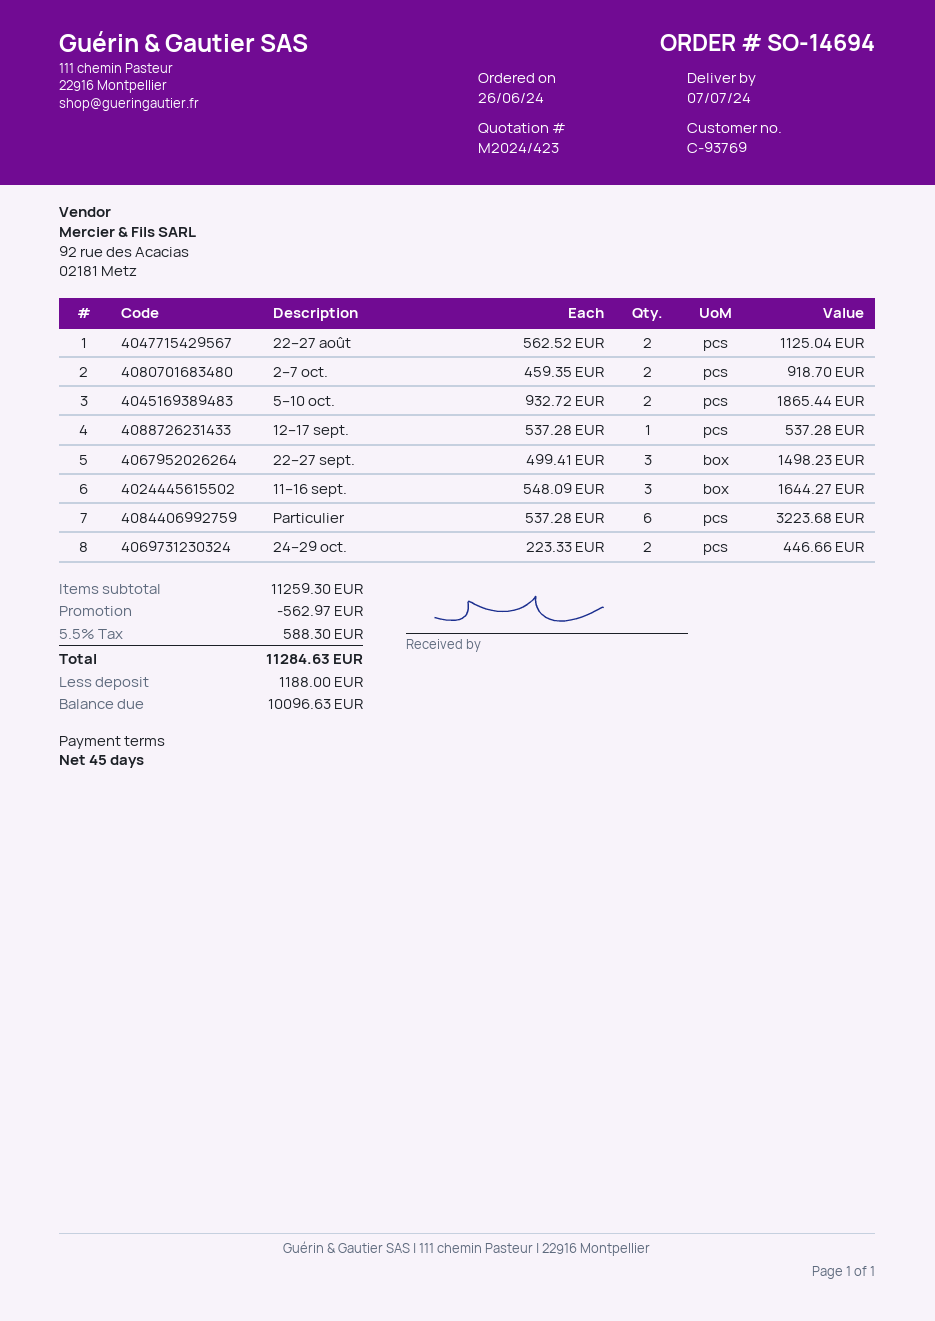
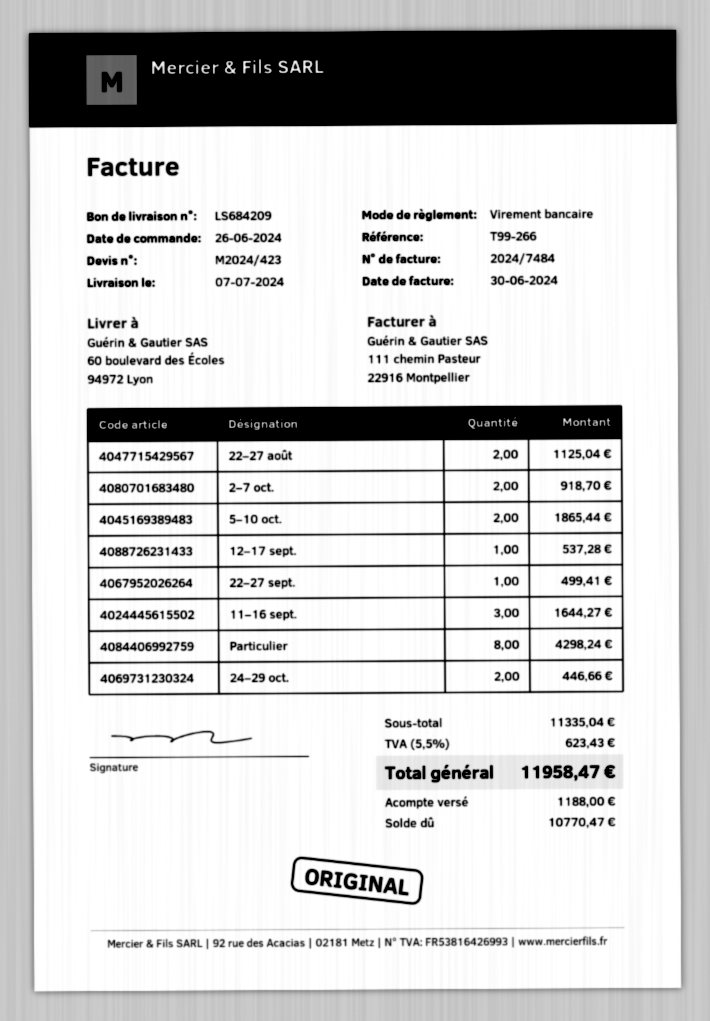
22–27 sept.: 3 for 1498.23 -> 1 for 499.41
Particulier: 6 for 3223.68 -> 8 for 4298.24
subtotal: 11259.30 -> 11335.04
discount: 562.97 -> none
tax: 5.5% = 588.30 -> 5.5% = 623.43
total: 11284.63 -> 11958.47
balance: 10096.63 -> 10770.47

